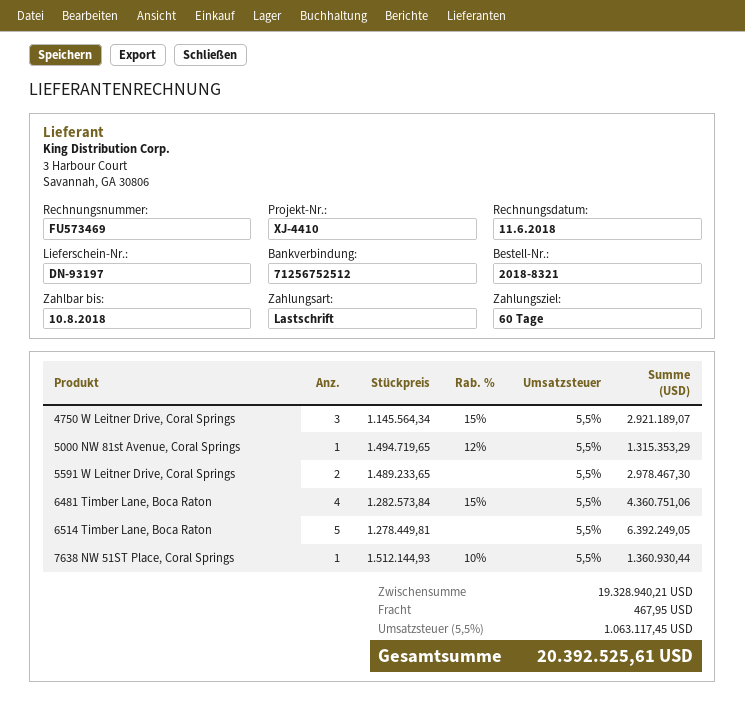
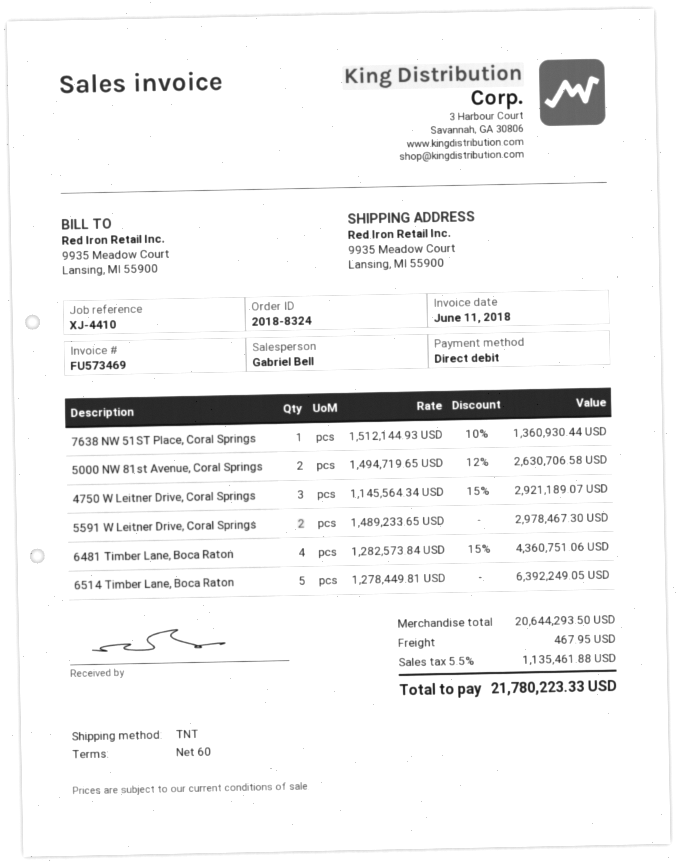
order number: 2018-8321 -> 2018-8324
5000 NW 81st Avenue, Coral Springs: 1 x 1494719.65 - 12% = 1315353.29 -> 2 x 1494719.65 - 12% = 2630706.58
subtotal: 19328940.21 -> 20644293.50
tax: 5.5% = 1063117.45 -> 5.5% = 1135461.88
total: 20392525.61 -> 21780223.33

